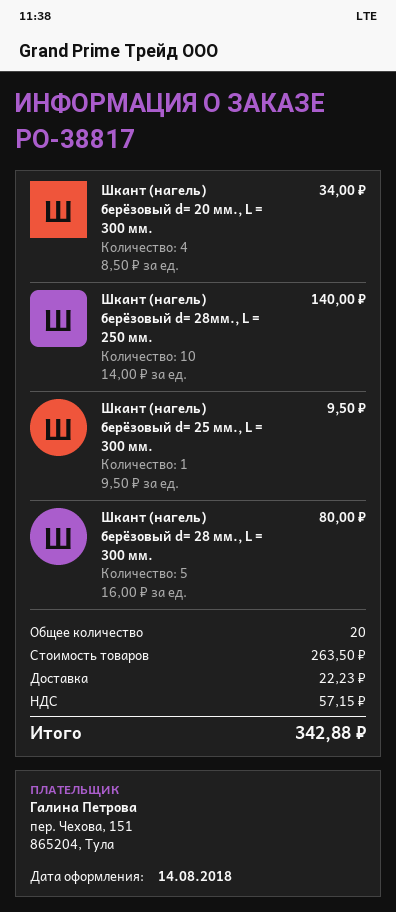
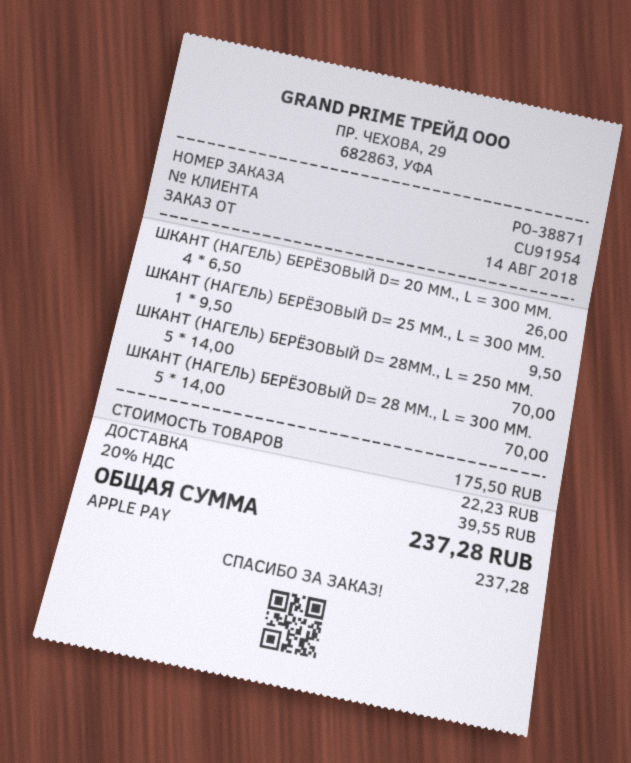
order number: PO-38817 -> PO-38871
Шкант (нагель) берёзовый d= 20 мм., L = 300 мм.: 4 x 8.50 = 34.00 -> 4 x 6.50 = 26.00
Шкант (нагель) берёзовый d= 28мм., L = 250 мм.: 10 x 14.00 = 140.00 -> 5 x 14.00 = 70.00
Шкант (нагель) берёзовый d= 28 мм., L = 300 мм.: 5 x 16.00 = 80.00 -> 5 x 14.00 = 70.00
subtotal: 263.50 -> 175.50
tax: 57.15 -> 39.55
total: 342.88 -> 237.28

